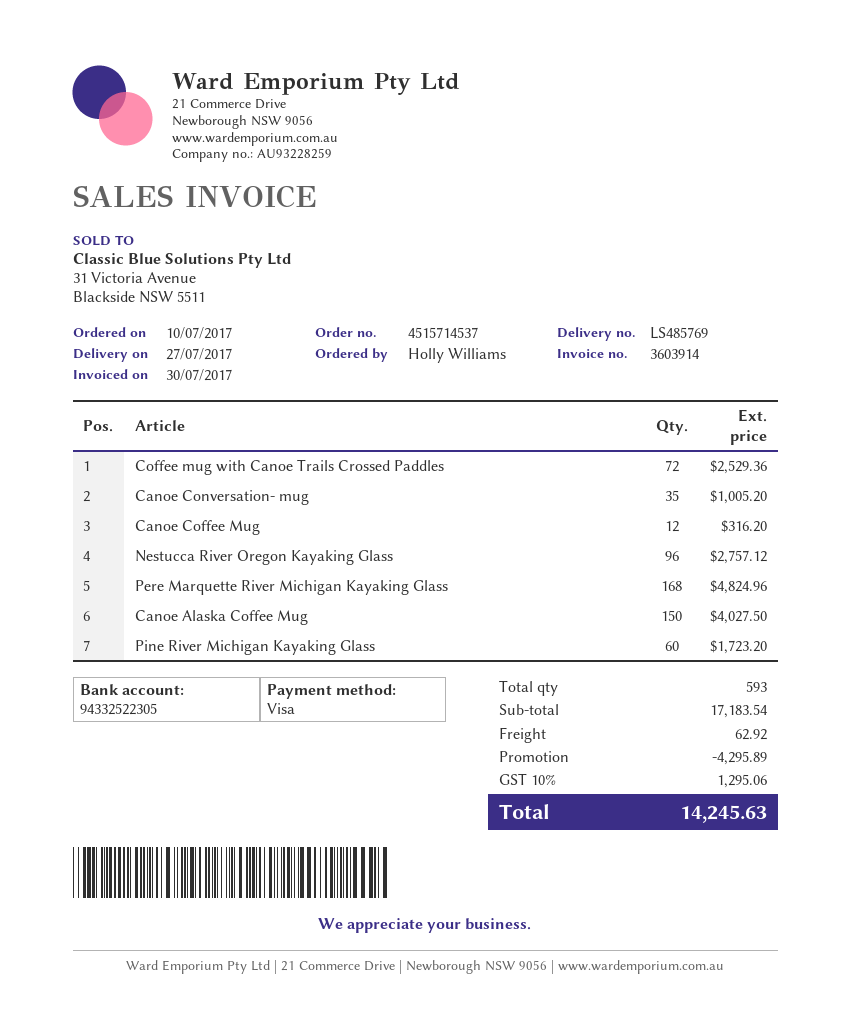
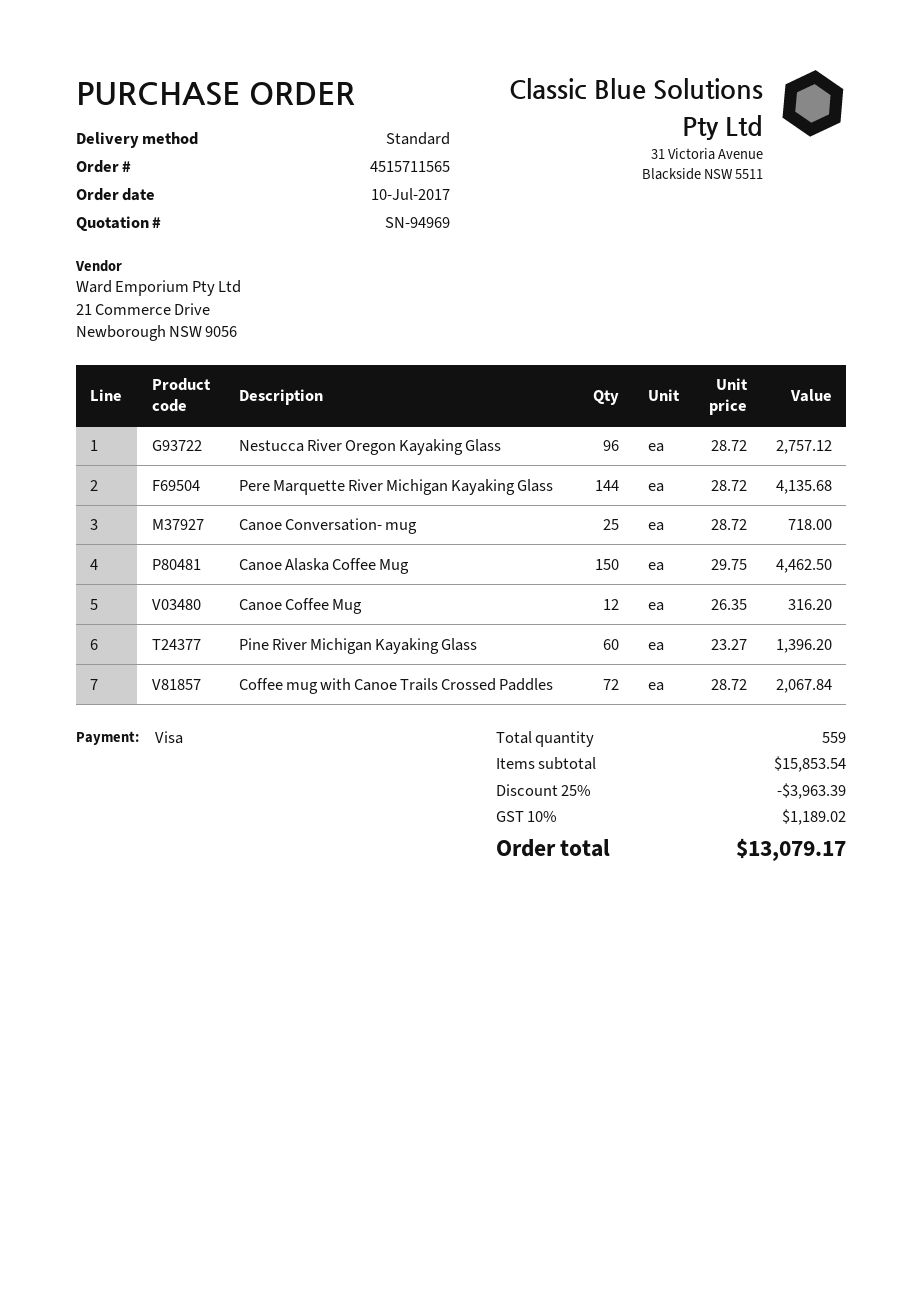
order number: 4515714537 -> 4515711565
Coffee mug with Canoe Trails Crossed Paddles: 72 for 2529.36 -> 72 for 2067.84
Canoe Conversation- mug: 35 for 1005.20 -> 25 for 718.00
Pere Marquette River Michigan Kayaking Glass: 168 for 4824.96 -> 144 for 4135.68
Canoe Alaska Coffee Mug: 150 for 4027.50 -> 150 for 4462.50
Pine River Michigan Kayaking Glass: 60 for 1723.20 -> 60 for 1396.20
total quantity: 593 -> 559
subtotal: 17183.54 -> 15853.54
discount: 4295.89 -> 3963.39
shipping: 62.92 -> none
tax: 10% = 1295.06 -> 10% = 1189.02
total: 14245.63 -> 13079.17

